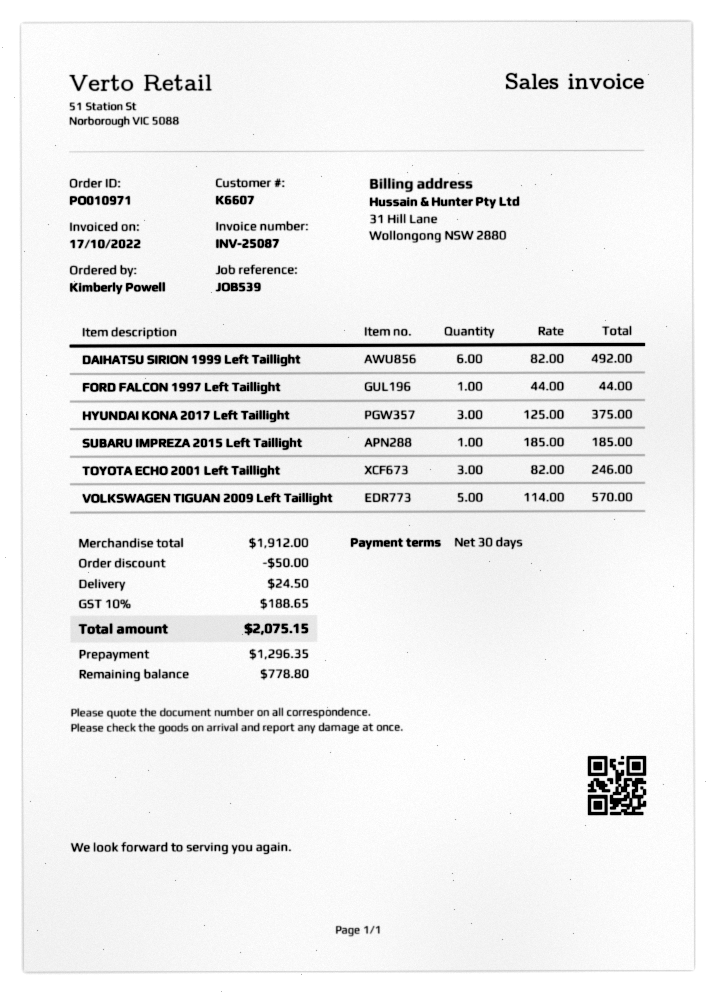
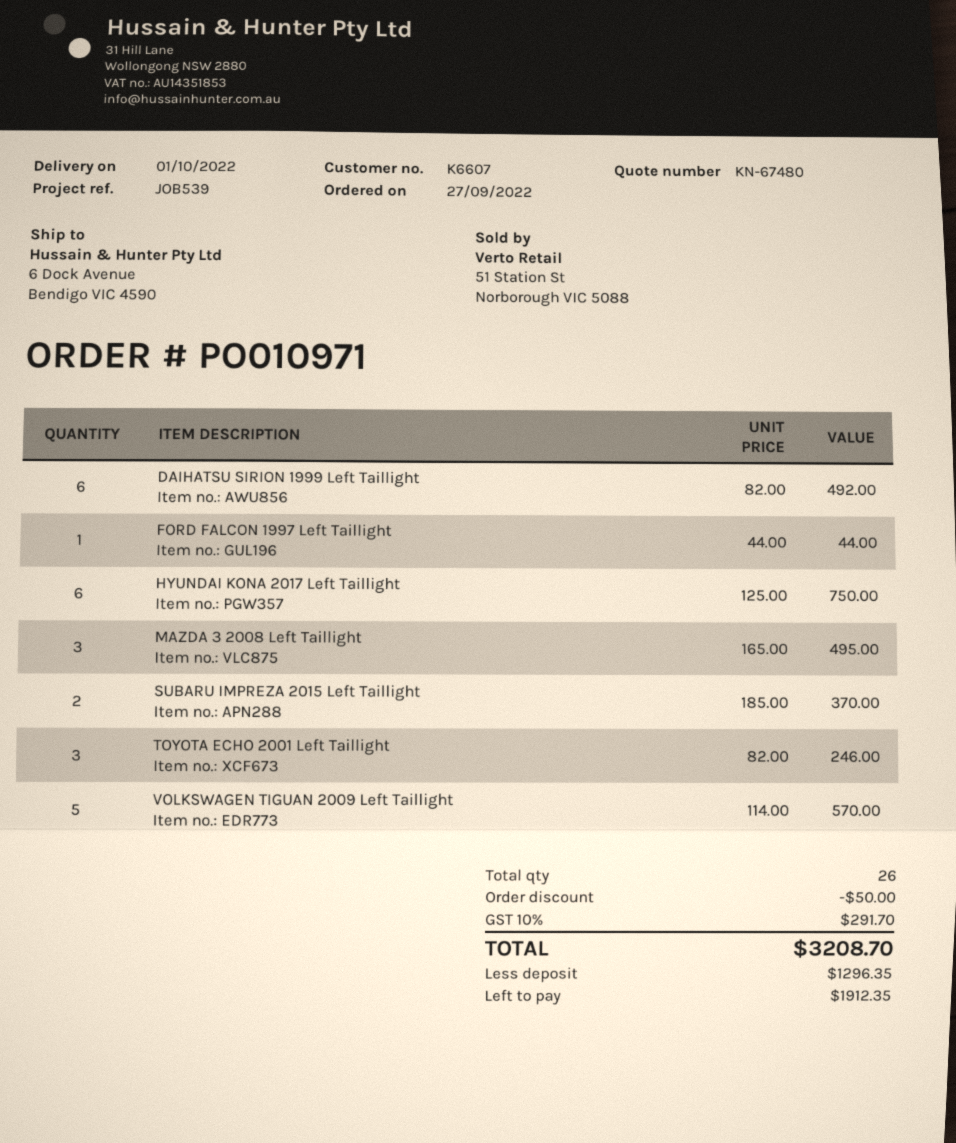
HYUNDAI KONA 2017 Left Taillight: 3 x 125.00 = 375.00 -> 6 x 125.00 = 750.00
SUBARU IMPREZA 2015 Left Taillight: 1 x 185.00 = 185.00 -> 2 x 185.00 = 370.00
MAZDA 3 2008 Left Taillight: none -> 3 x 165.00 = 495.00
shipping: 24.50 -> none
tax: 10% = 188.65 -> 10% = 291.70
total: 2075.15 -> 3208.70
balance: 778.80 -> 1912.35

